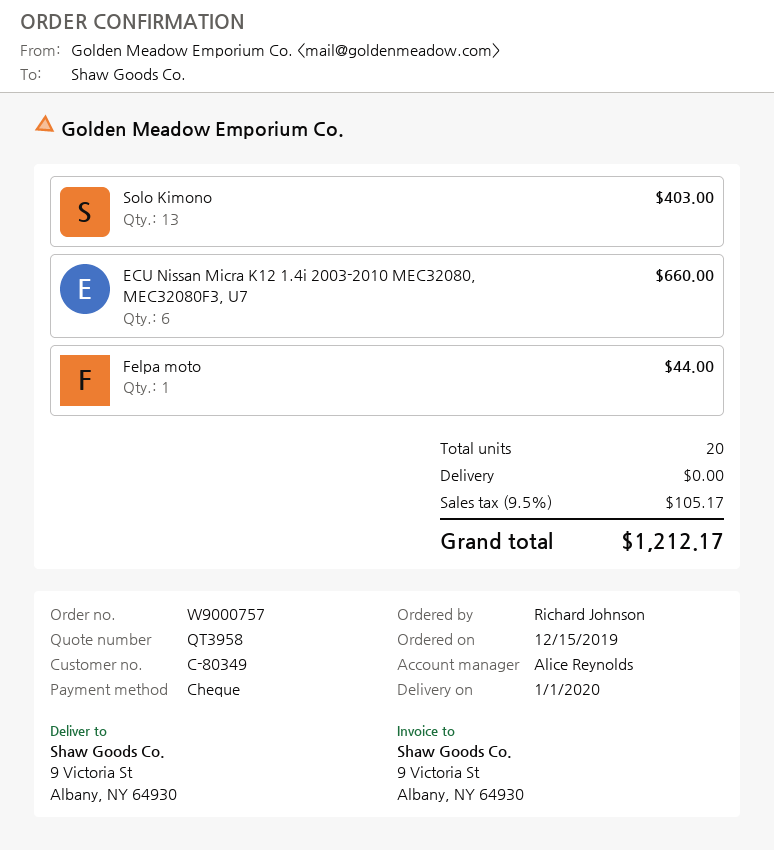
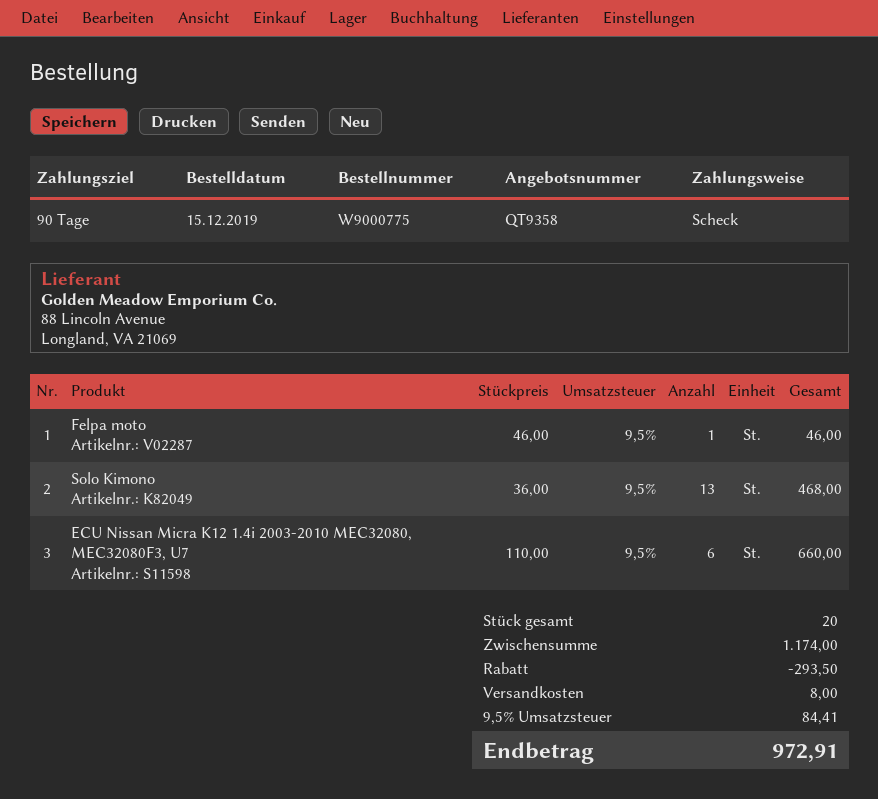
quote number: QT3958 -> QT9358
order number: W9000757 -> W9000775
Solo Kimono: 13 for 403.00 -> 13 for 468.00
Felpa moto: 1 for 44.00 -> 1 for 46.00
discount: none -> 293.50
shipping: 0.00 -> 8.00
tax: 9.5% = 105.17 -> 9.5% = 84.41
total: 1212.17 -> 972.91

